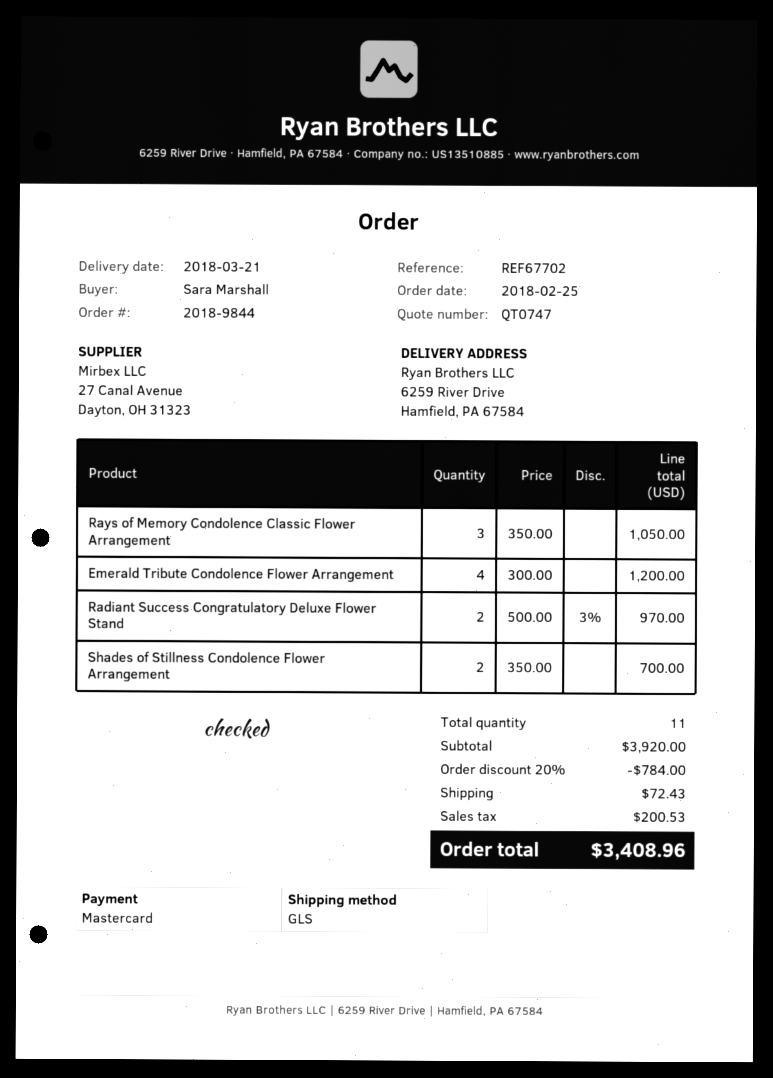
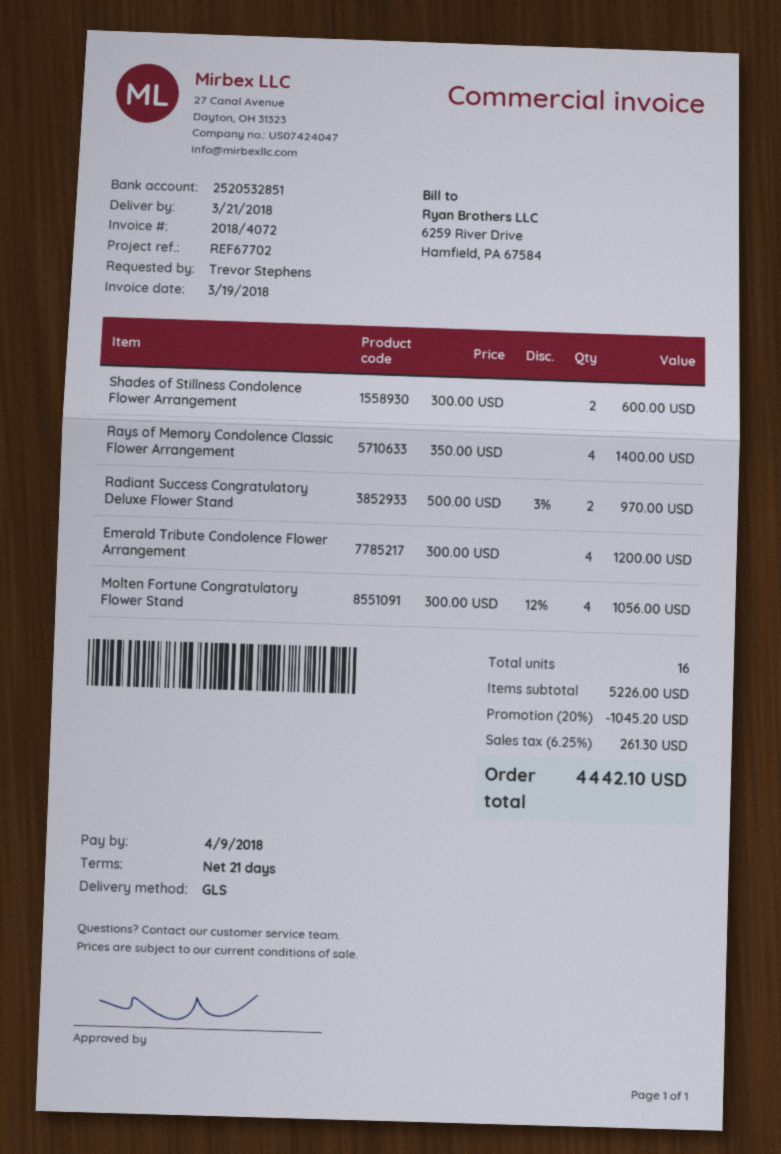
ordered by: Sara Marshall -> Trevor Stephens
Rays of Memory Condolence Classic Flower Arrangement: 3 x 350.00 = 1050.00 -> 4 x 350.00 = 1400.00
Shades of Stillness Condolence Flower Arrangement: 2 x 350.00 = 700.00 -> 2 x 300.00 = 600.00
Molten Fortune Congratulatory Flower Stand: none -> 4 x 300.00 - 12% = 1056.00
total quantity: 11 -> 16
subtotal: 3920.00 -> 5226.00
discount: 20% = 784.00 -> 20% = 1045.20
shipping: 72.43 -> none
tax: 200.53 -> 261.30
total: 3408.96 -> 4442.10

